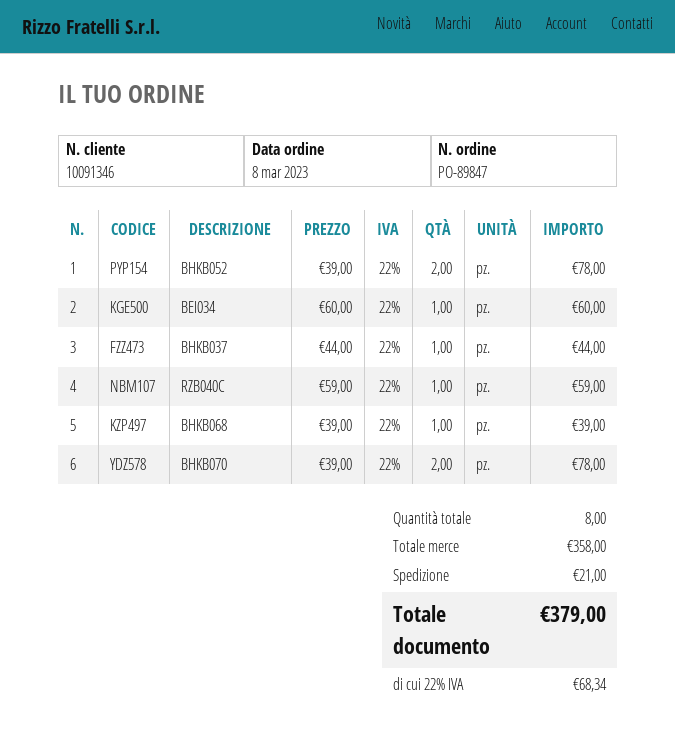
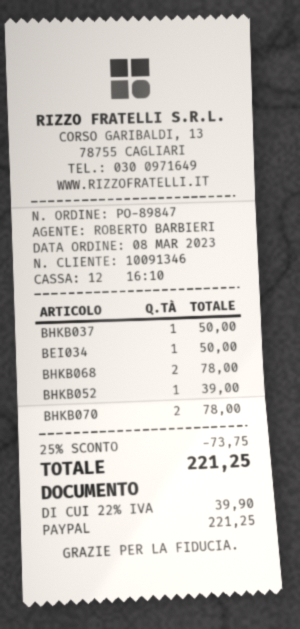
BHKB052: 2 for 78.00 -> 1 for 39.00
BEI034: 1 for 60.00 -> 1 for 50.00
BHKB037: 1 for 44.00 -> 1 for 50.00
RZB040C: 1 for 59.00 -> none
BHKB068: 1 for 39.00 -> 2 for 78.00
discount: none -> 25% = 73.75
shipping: 21.00 -> none
tax: 22% = 68.34 -> 22% = 39.90
total: 379.00 -> 221.25

